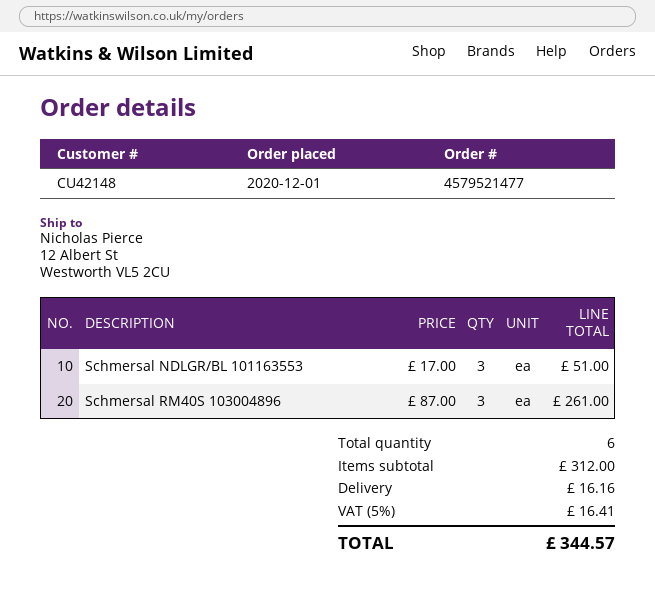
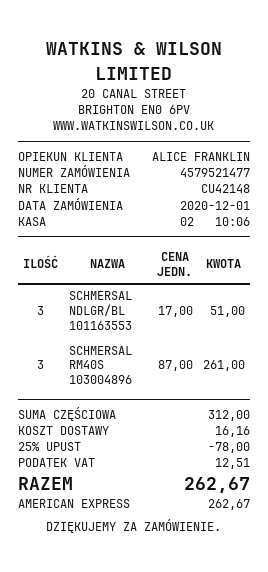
discount: none -> 25% = 78.00
tax: 16.41 -> 12.51
total: 344.57 -> 262.67

